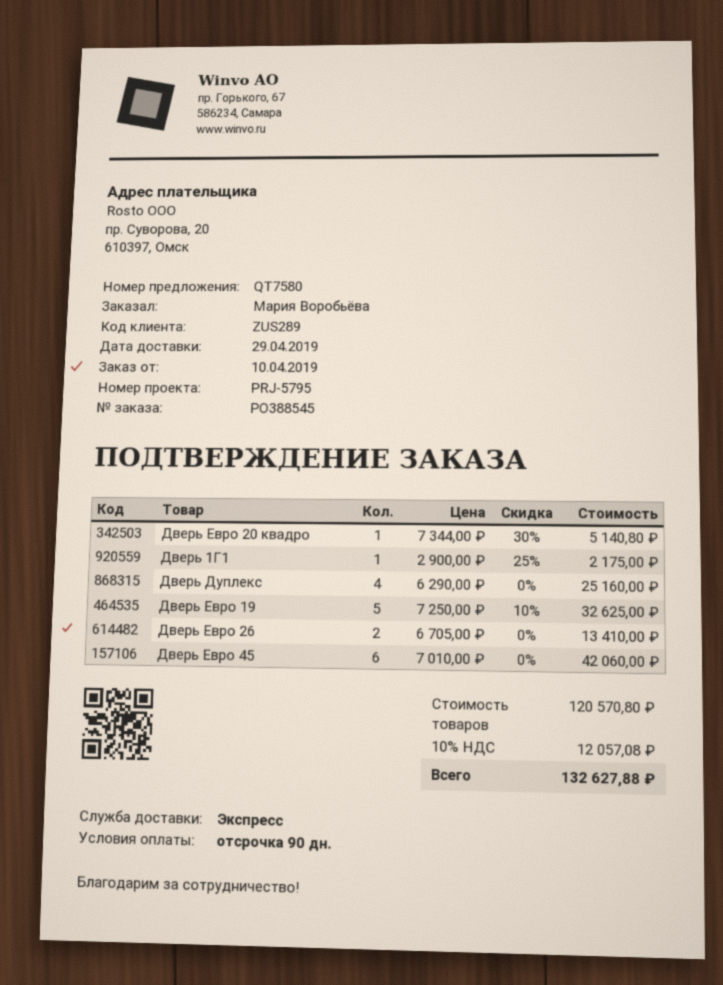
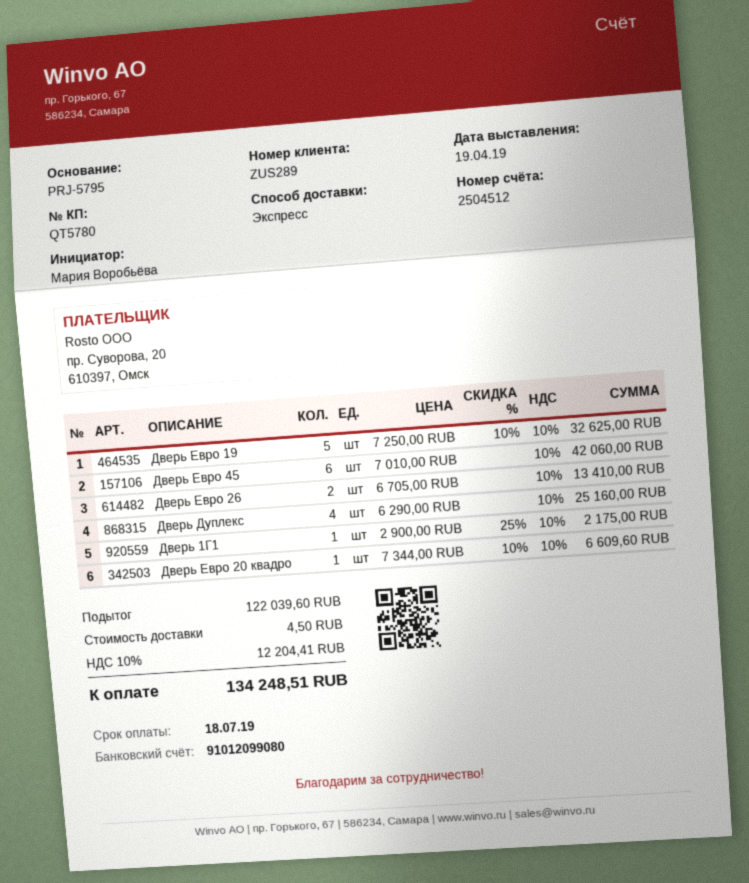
quote number: QT7580 -> QT5780
Дверь Евро 20 квадро: 1 x 7344.00 - 30% = 5140.80 -> 1 x 7344.00 - 10% = 6609.60
subtotal: 120570.80 -> 122039.60
shipping: none -> 4.50
tax: 10% = 12057.08 -> 10% = 12204.41
total: 132627.88 -> 134248.51

